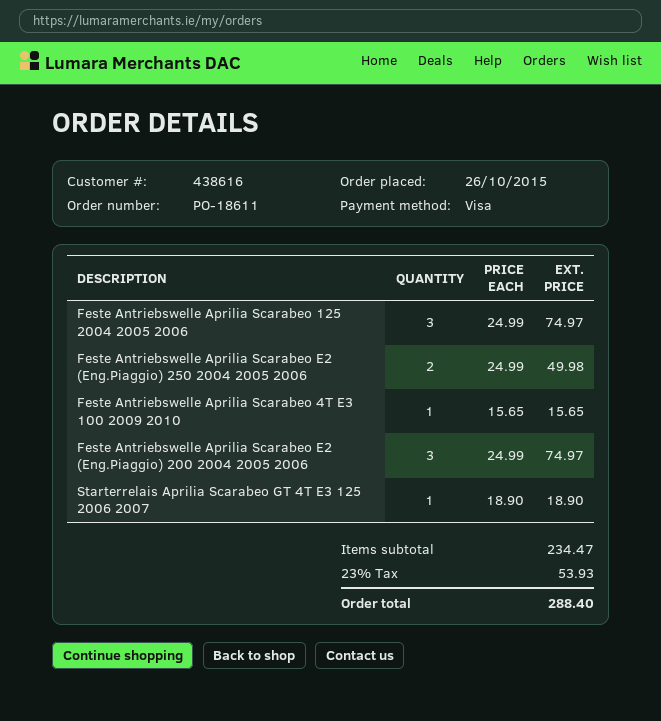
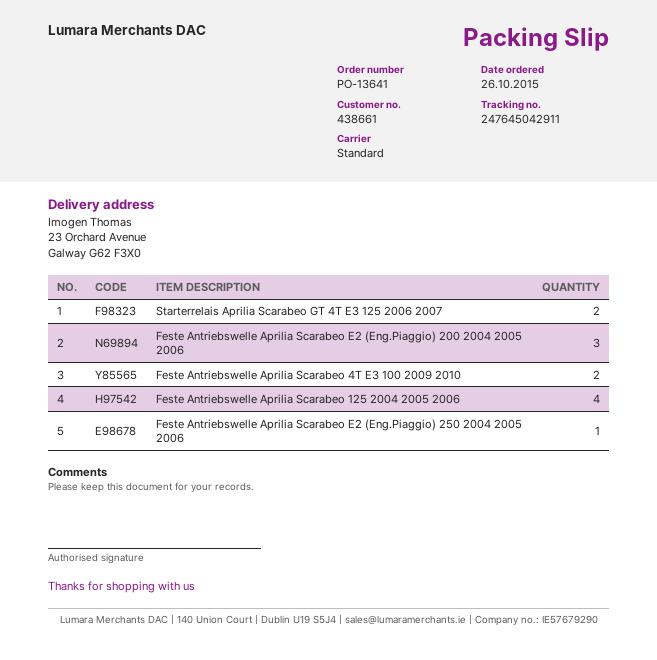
order number: PO-18611 -> PO-13641
customer number: 438616 -> 438661
Feste Antriebswelle Aprilia Scarabeo 125 2004 2005 2006: 3 -> 4
Feste Antriebswelle Aprilia Scarabeo E2 (Eng.Piaggio) 250 2004 2005 2006: 2 -> 1
Feste Antriebswelle Aprilia Scarabeo 4T E3 100 2009 2010: 1 -> 2
Starterrelais Aprilia Scarabeo GT 4T E3 125 2006 2007: 1 -> 2

